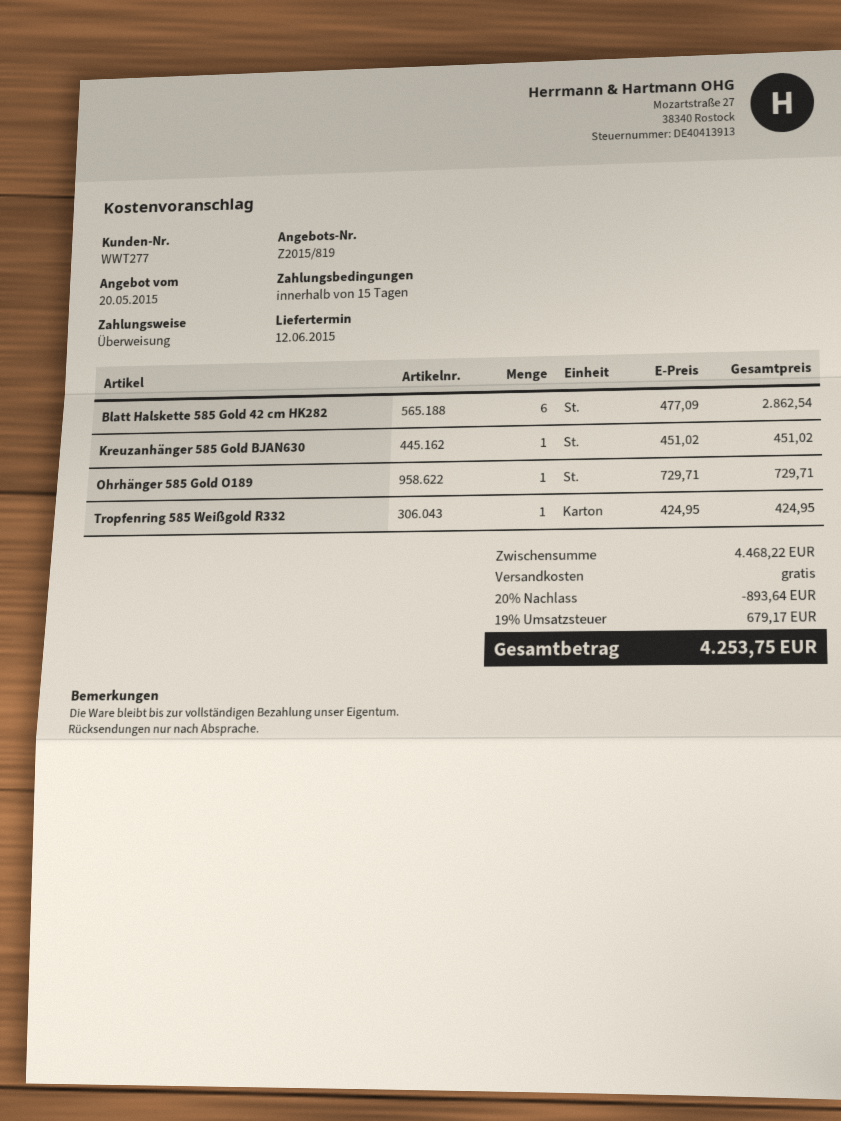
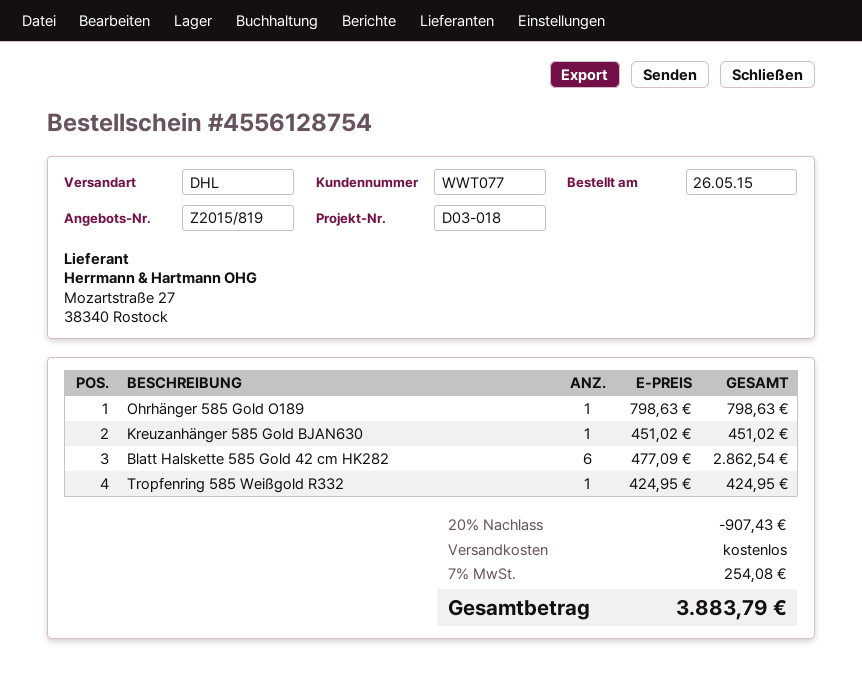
customer number: WWT277 -> WWT077
Ohrhänger 585 Gold O189: 1 x 729.71 = 729.71 -> 1 x 798.63 = 798.63
discount: 20% = 893.64 -> 20% = 907.43
tax: 19% = 679.17 -> 7% = 254.08
total: 4253.75 -> 3883.79

